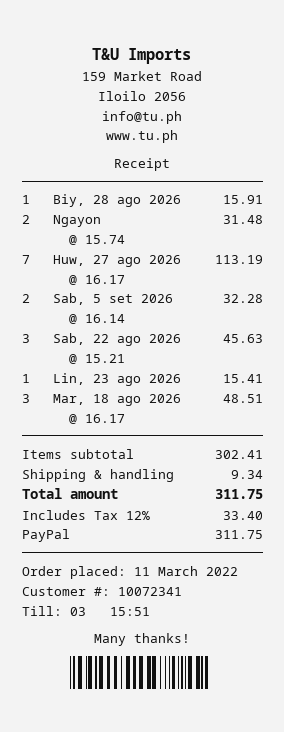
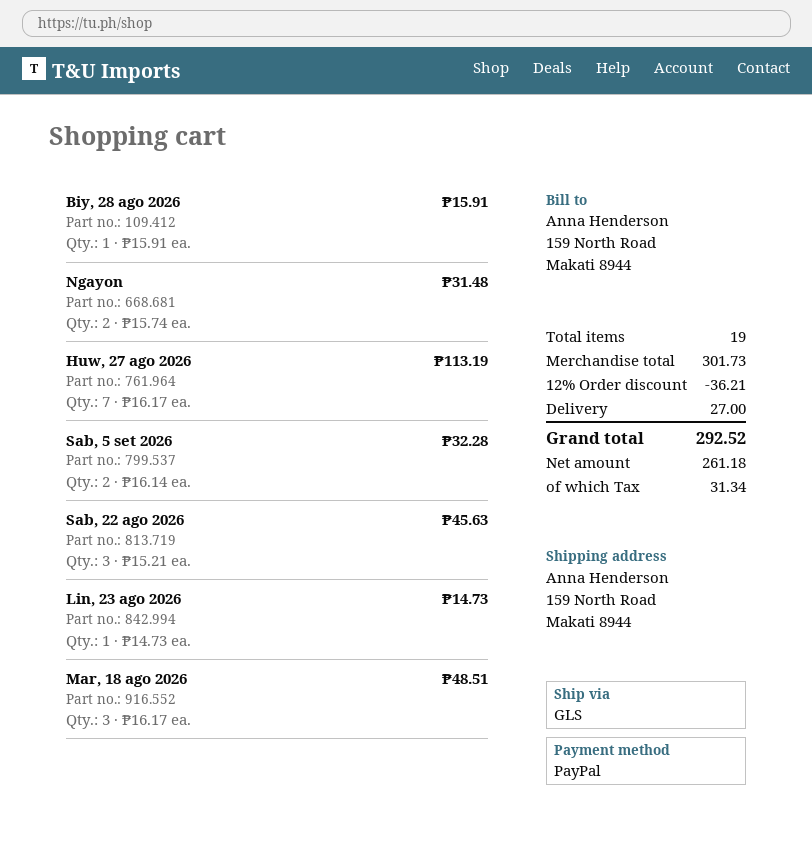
Lin, 23 ago 2026: 1 x 15.41 = 15.41 -> 1 x 14.73 = 14.73
subtotal: 302.41 -> 301.73
discount: none -> 12% = 36.21
shipping: 9.34 -> 27.00
tax: 33.40 -> 31.34
total: 311.75 -> 292.52

